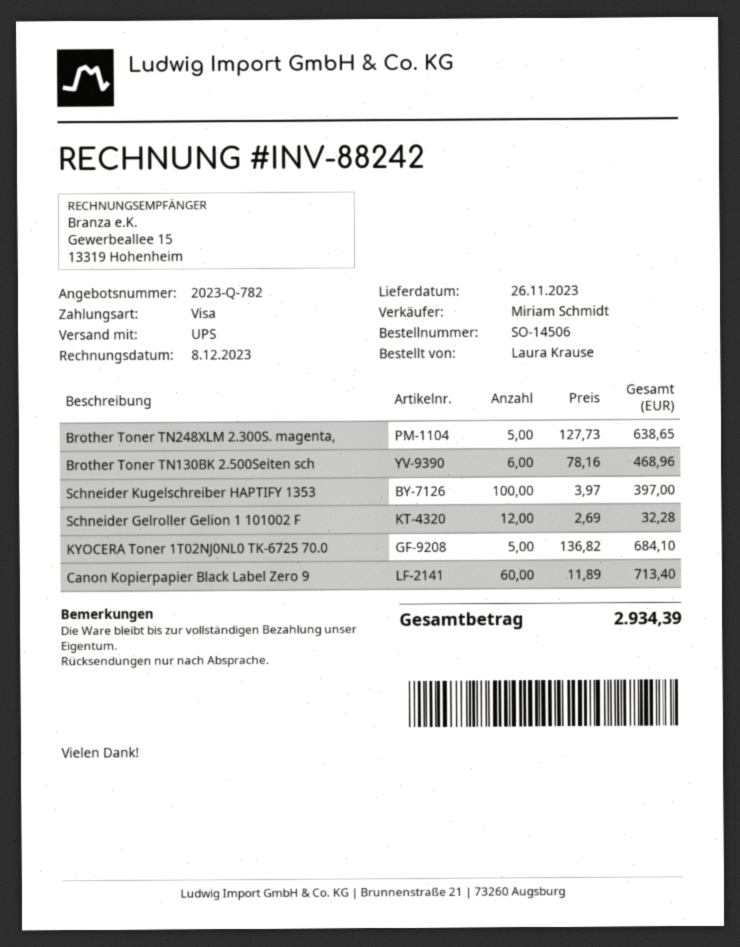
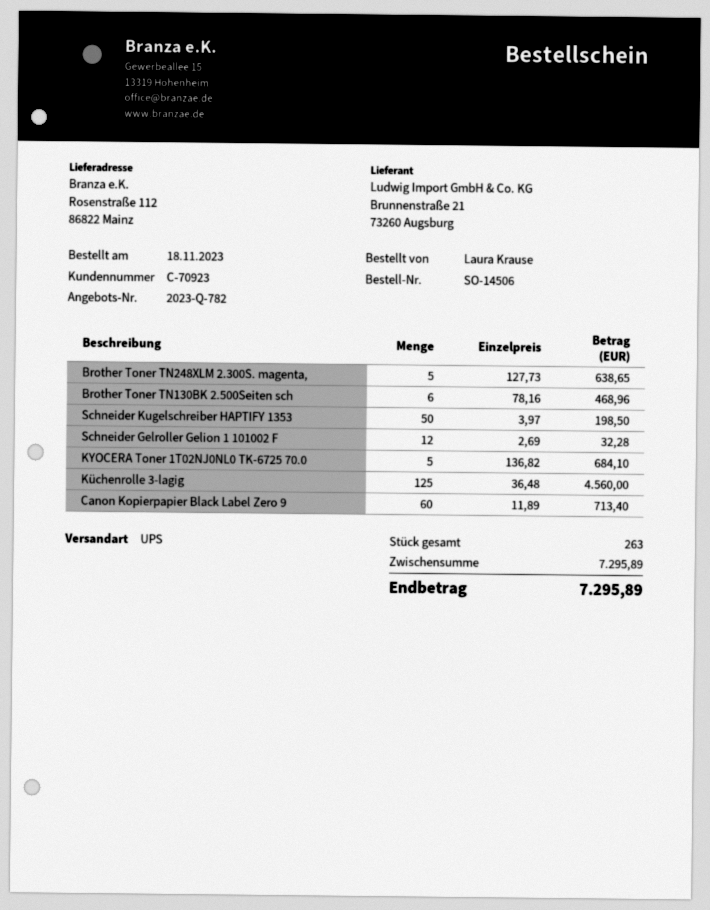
Schneider Kugelschreiber HAPTIFY 1353: 100 x 3.97 = 397.00 -> 50 x 3.97 = 198.50
Küchenrolle 3-lagig: none -> 125 x 36.48 = 4560.00
total: 2934.39 -> 7295.89

